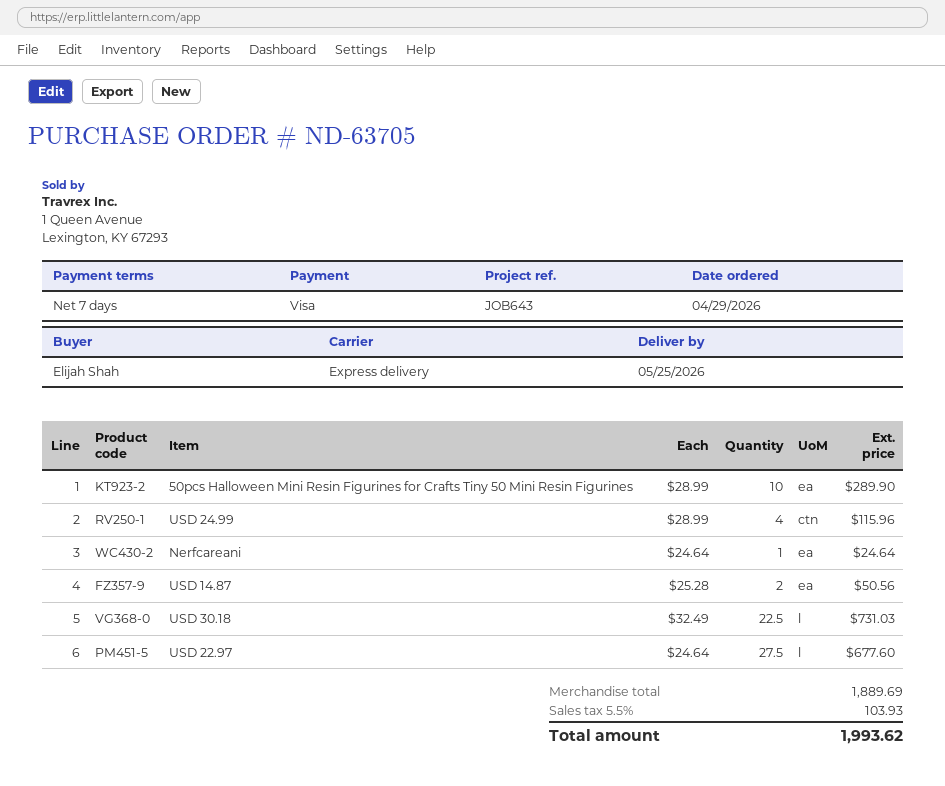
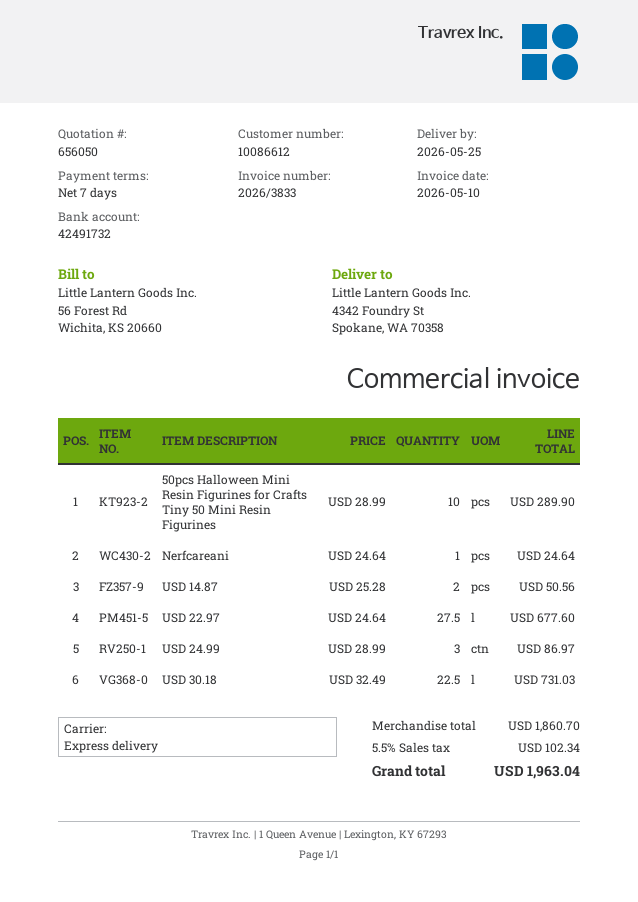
USD 24.99: 4 x 28.99 = 115.96 -> 3 x 28.99 = 86.97
subtotal: 1889.69 -> 1860.70
tax: 5.5% = 103.93 -> 5.5% = 102.34
total: 1993.62 -> 1963.04

